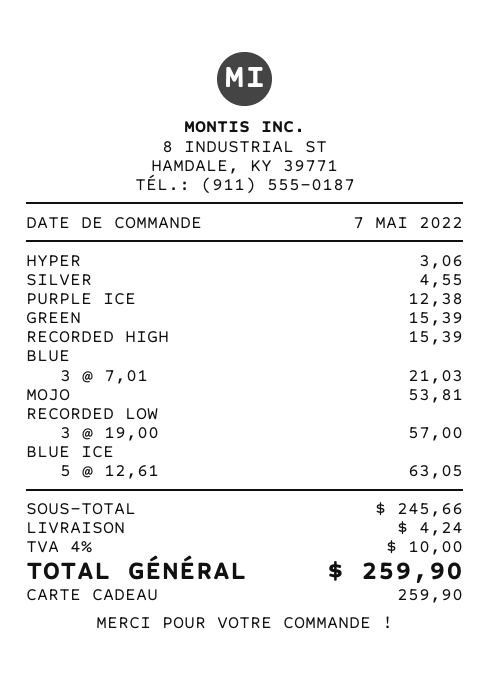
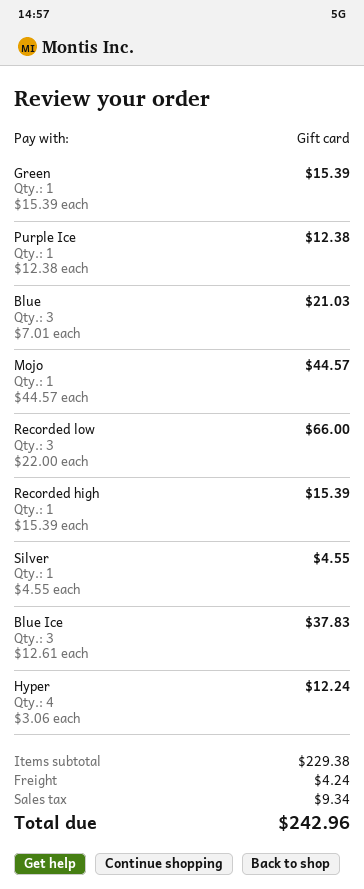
HYPER: 1 x 3.06 = 3.06 -> 4 x 3.06 = 12.24
MOJO: 1 x 53.81 = 53.81 -> 1 x 44.57 = 44.57
RECORDED LOW: 3 x 19.00 = 57.00 -> 3 x 22.00 = 66.00
BLUE ICE: 5 x 12.61 = 63.05 -> 3 x 12.61 = 37.83
subtotal: 245.66 -> 229.38
tax: 10.00 -> 9.34
total: 259.90 -> 242.96

